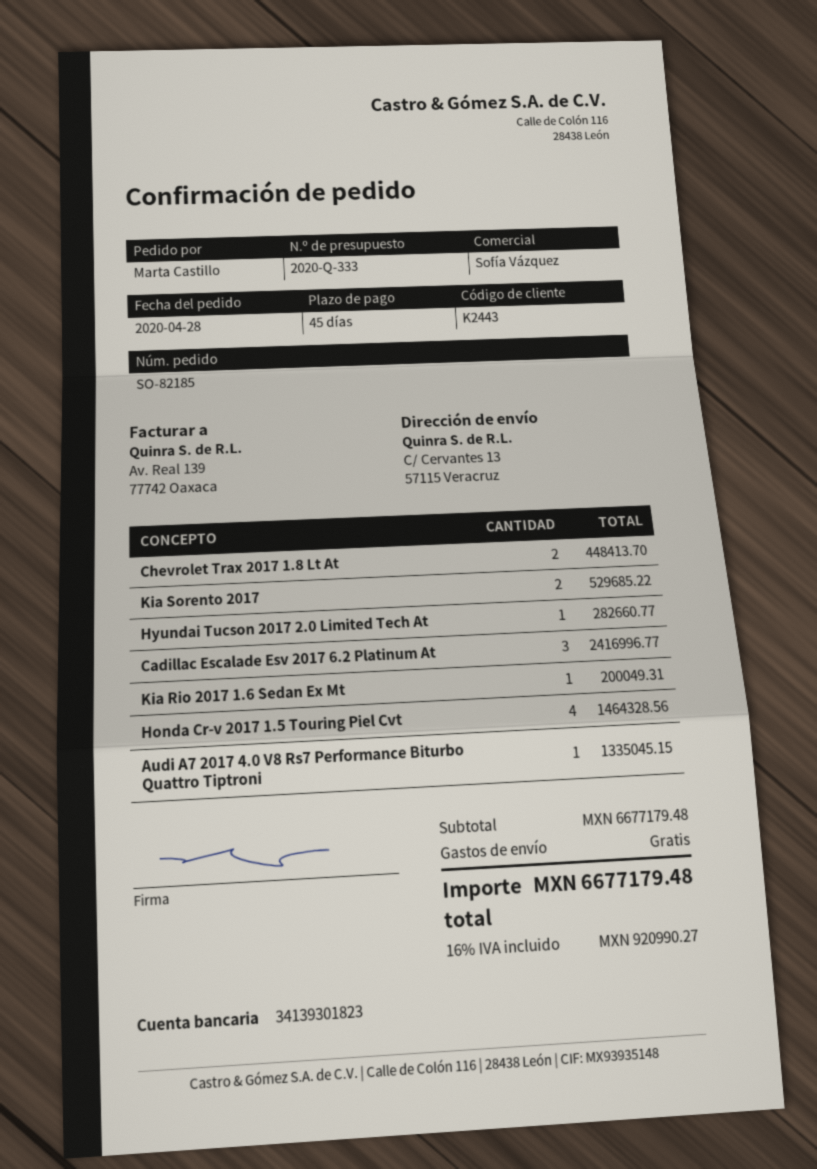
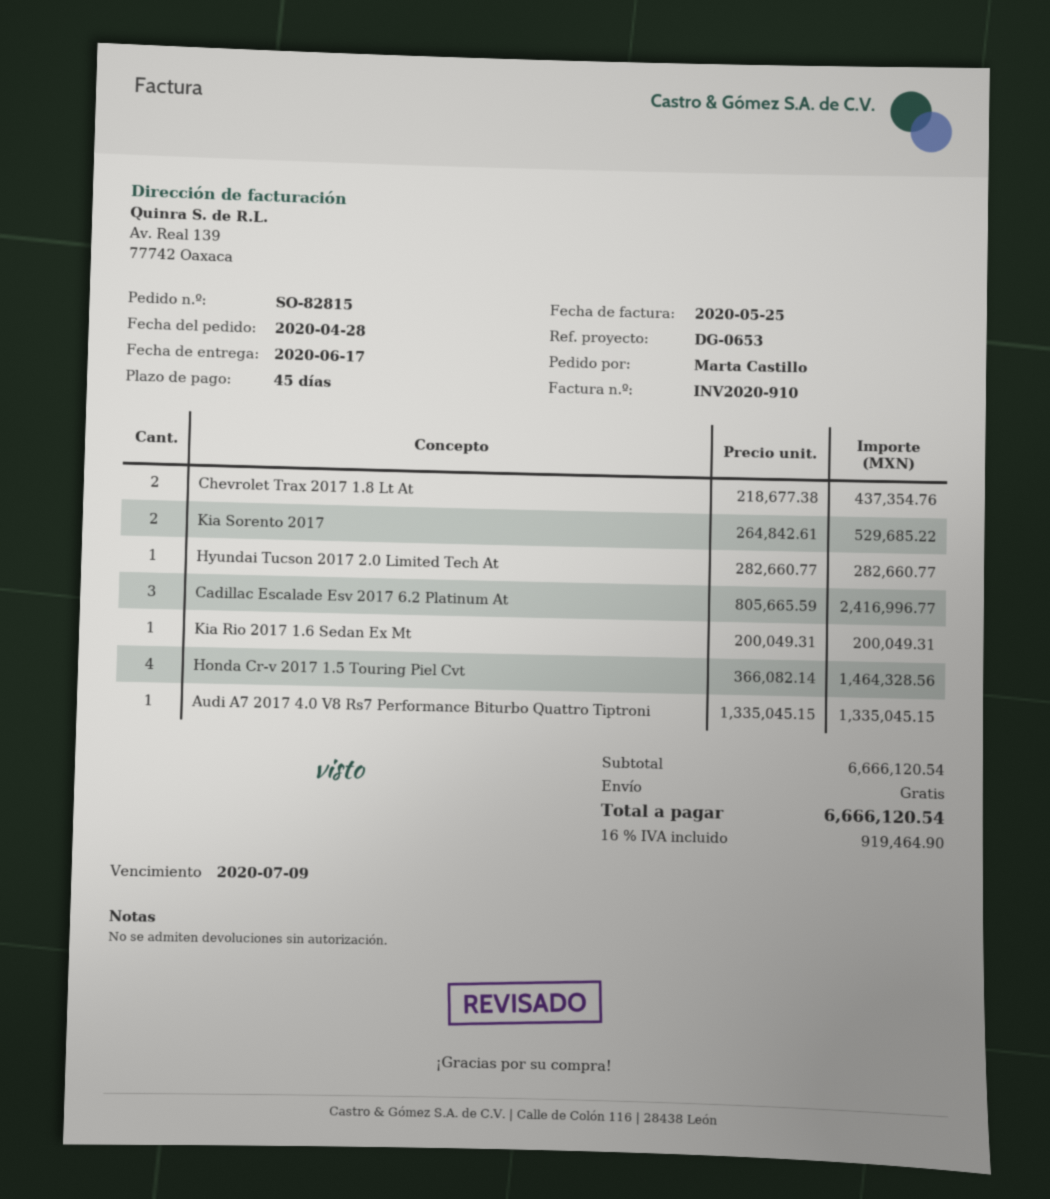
order number: SO-82185 -> SO-82815
Chevrolet Trax 2017 1.8 Lt At: 2 for 448413.70 -> 2 for 437354.76
subtotal: 6677179.48 -> 6666120.54
tax: 16% = 920990.27 -> 16% = 919464.90
total: 6677179.48 -> 6666120.54

